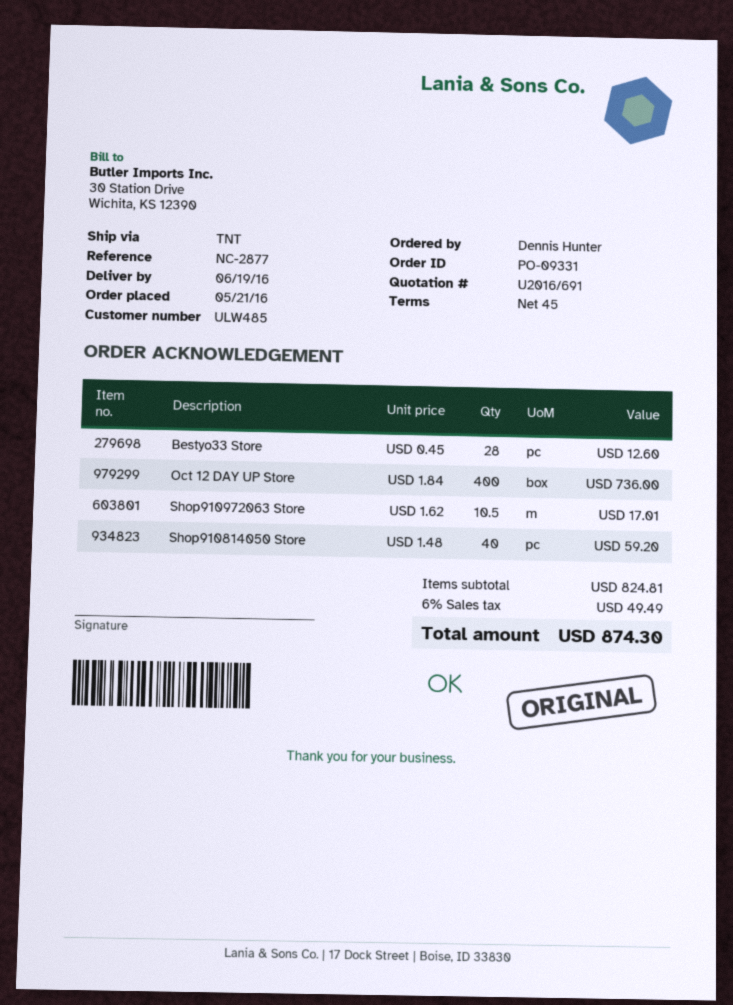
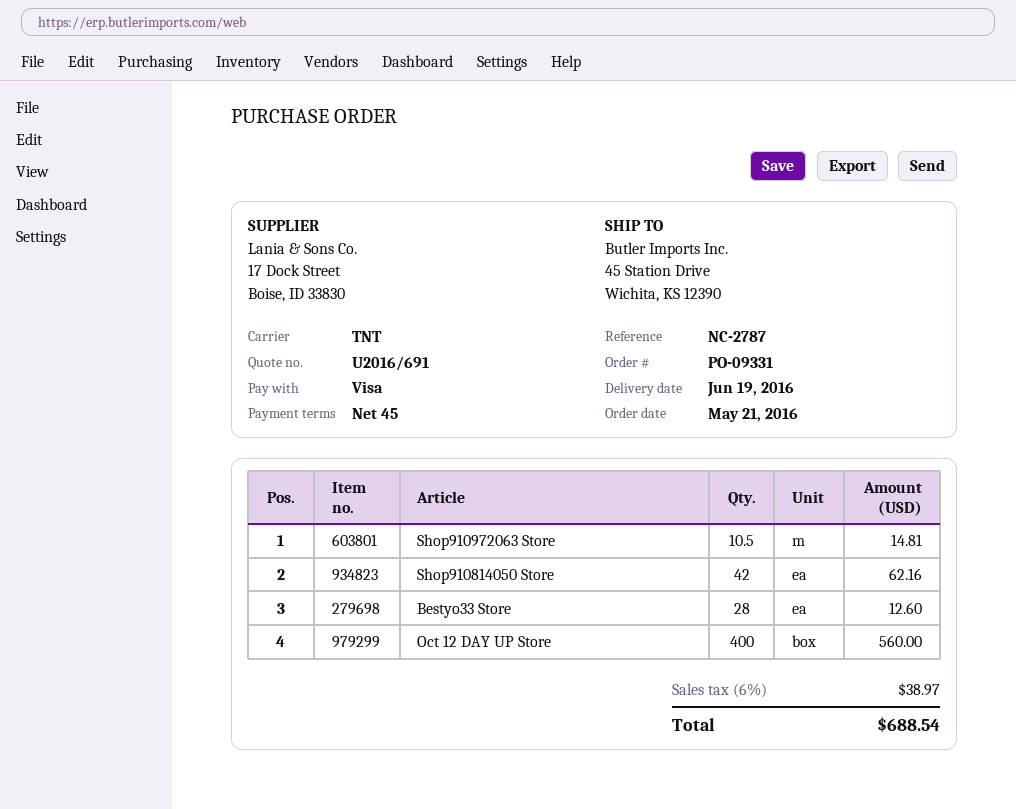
reference: NC-2877 -> NC-2787
Oct 12 DAY UP Store: 400 for 736.00 -> 400 for 560.00
Shop910972063 Store: 10.5 for 17.01 -> 10.5 for 14.81
Shop910814050 Store: 40 for 59.20 -> 42 for 62.16
tax: 6% = 49.49 -> 6% = 38.97
total: 874.30 -> 688.54

